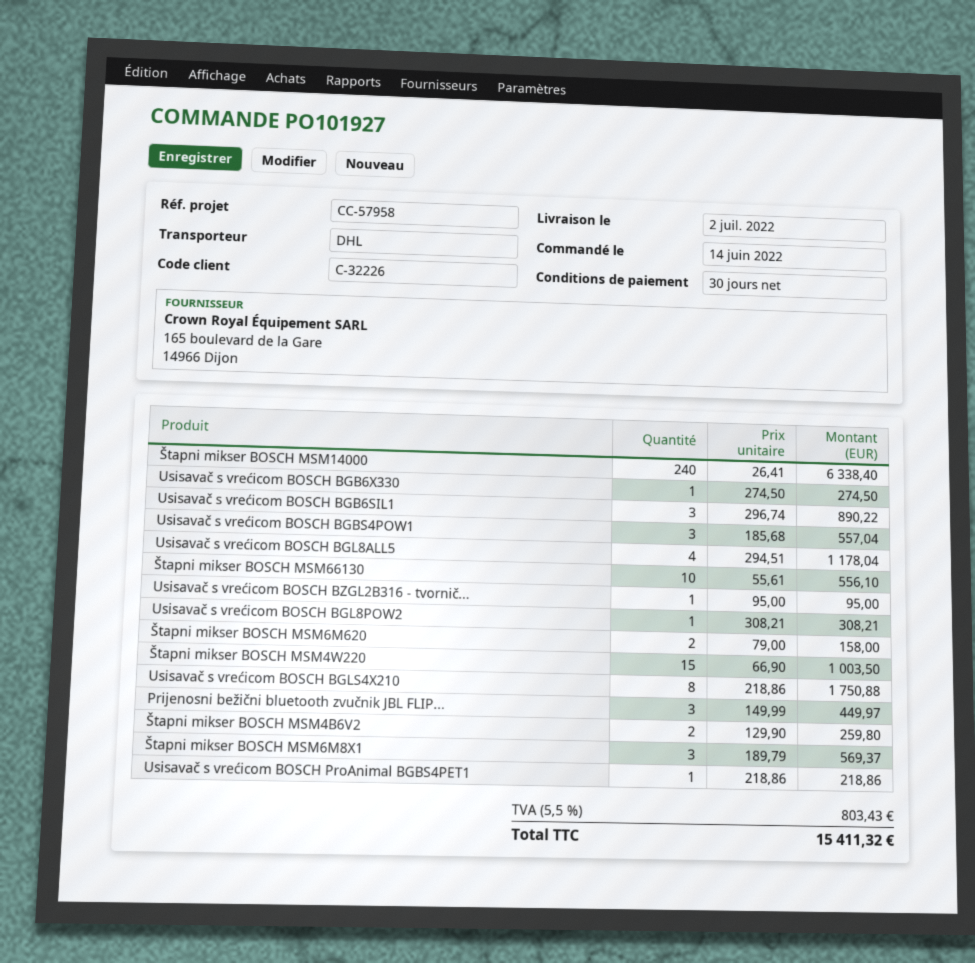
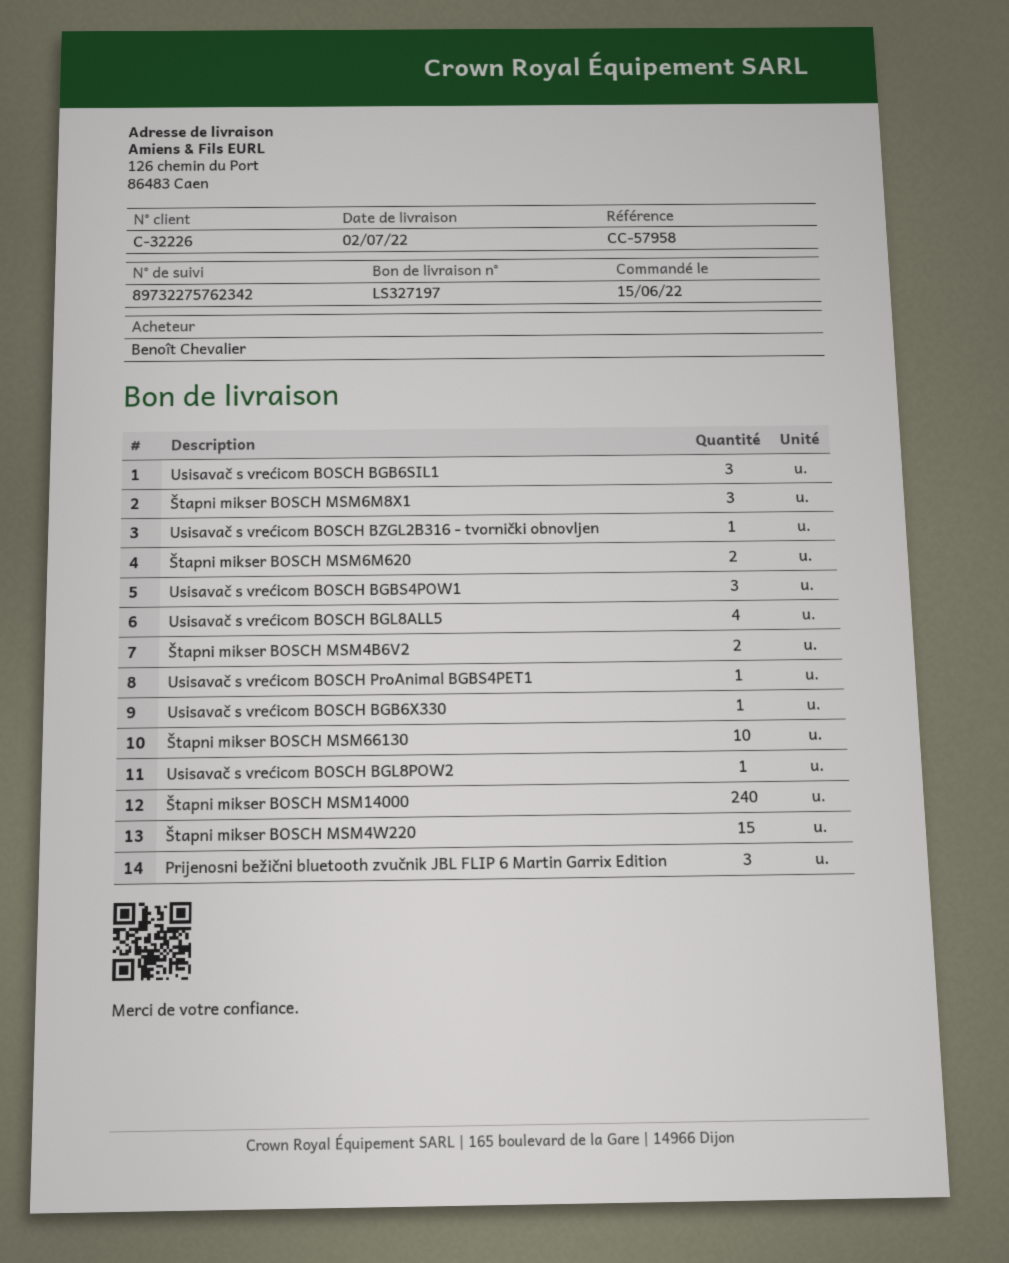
order date: 2022-06-14 -> 2022-06-15
Usisavač s vrećicom BOSCH BGLS4X210: 8 -> none

